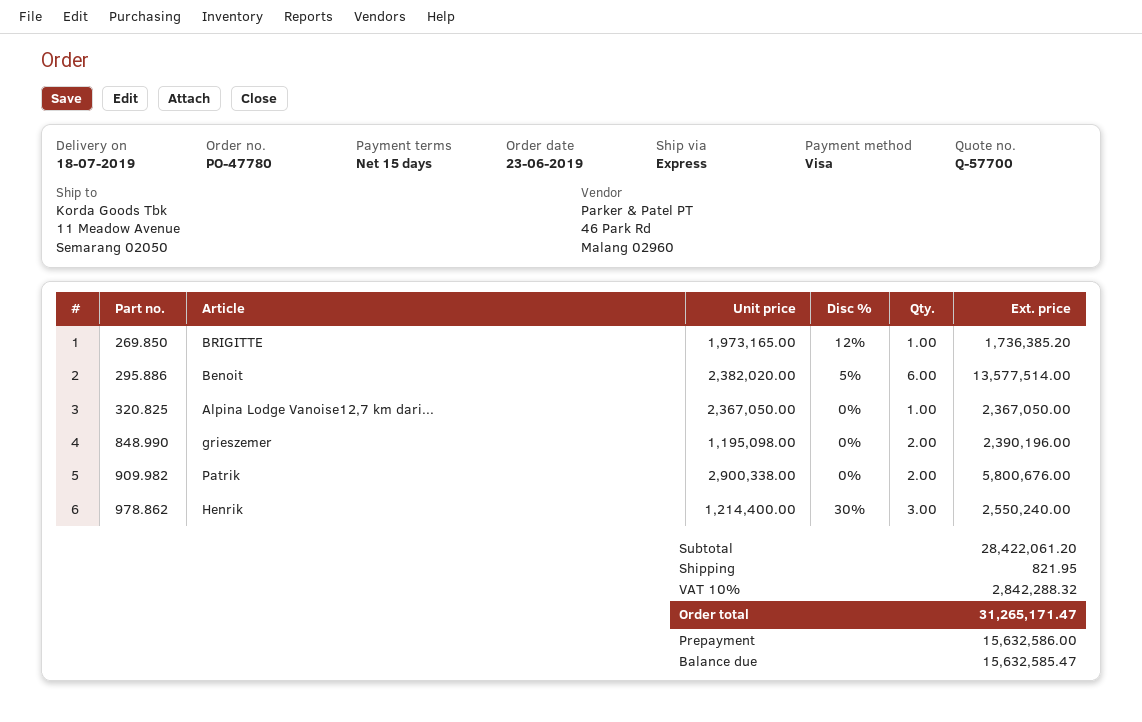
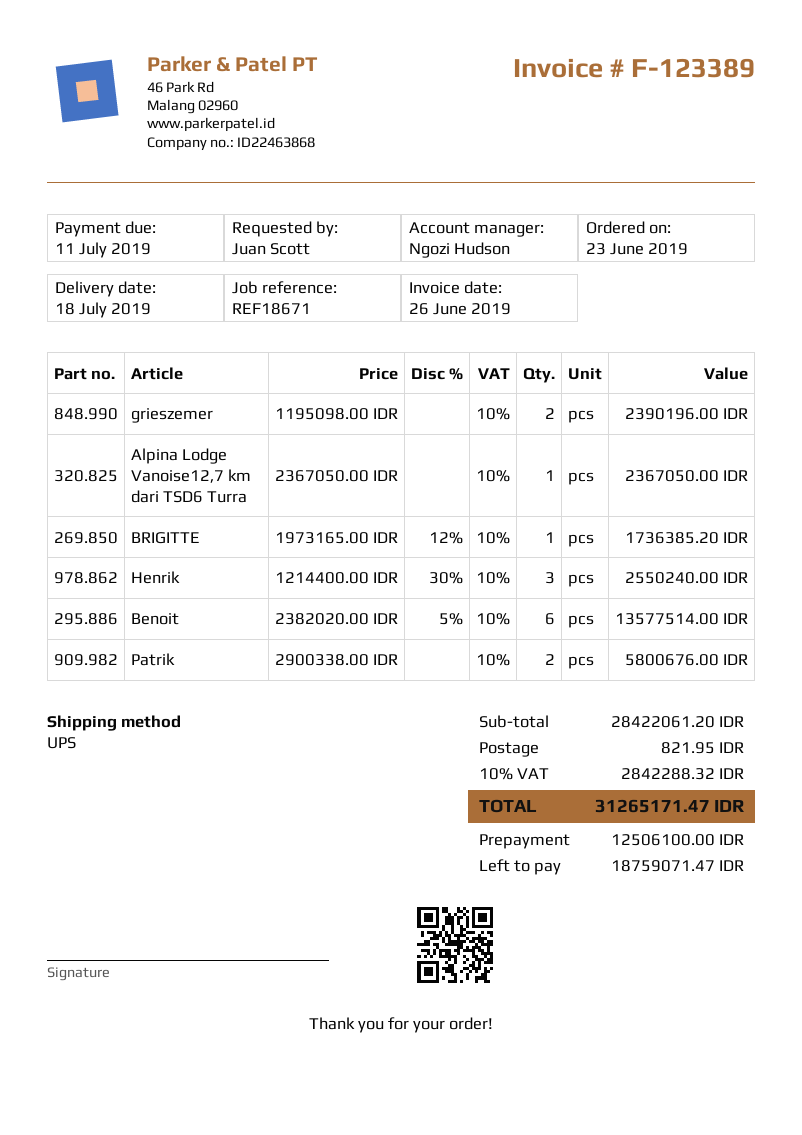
shipping method: express -> UPS
deposit: 15632586.00 -> 12506100.00
balance: 15632585.47 -> 18759071.47

